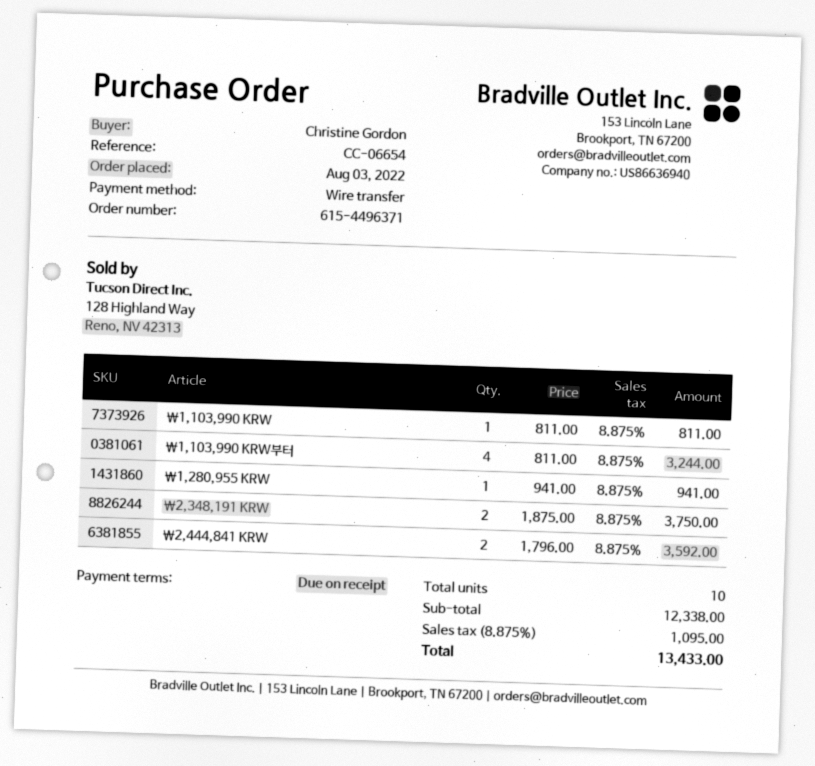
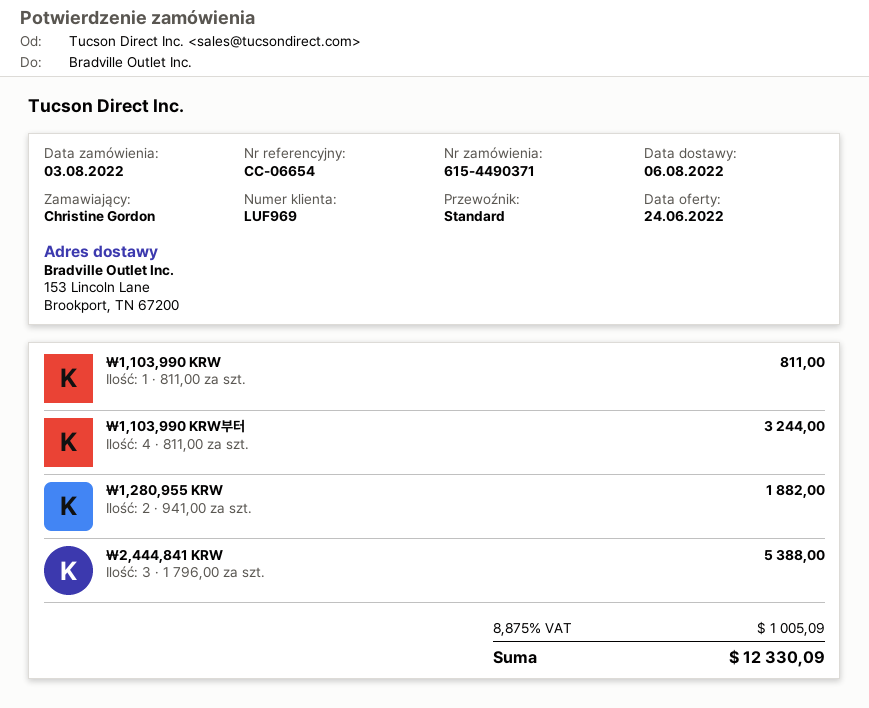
order number: 615-4496371 -> 615-4490371
₩1,280,955 KRW: 1 x 941.00 = 941.00 -> 2 x 941.00 = 1882.00
₩2,348,191 KRW: 2 x 1875.00 = 3750.00 -> none
₩2,444,841 KRW: 2 x 1796.00 = 3592.00 -> 3 x 1796.00 = 5388.00
tax: 8.875% = 1095.00 -> 8.875% = 1005.09
total: 13433.00 -> 12330.09

